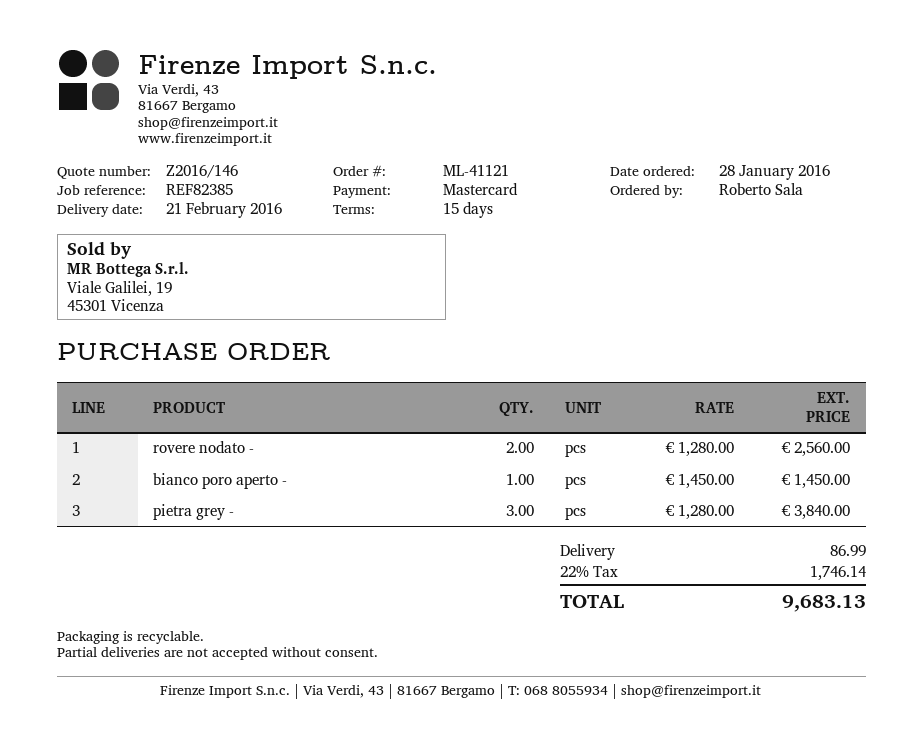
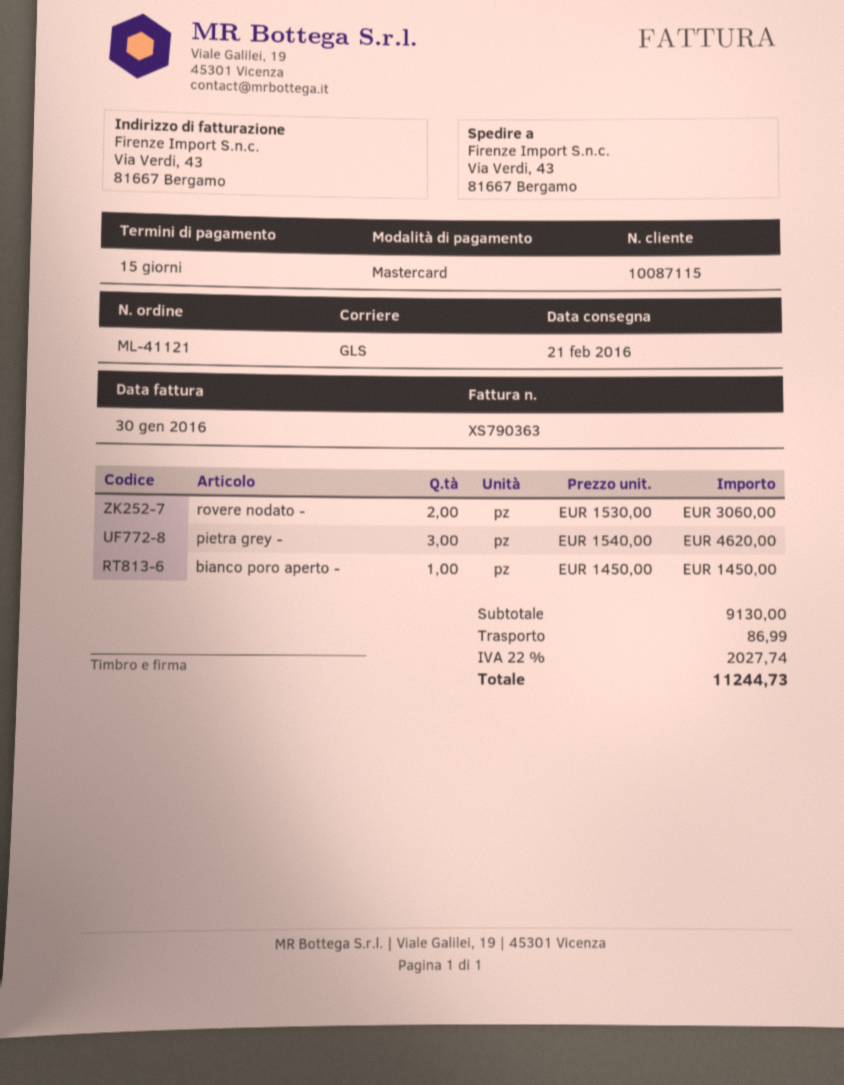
rovere nodato -: 2 x 1280.00 = 2560.00 -> 2 x 1530.00 = 3060.00
pietra grey -: 3 x 1280.00 = 3840.00 -> 3 x 1540.00 = 4620.00
tax: 22% = 1746.14 -> 22% = 2027.74
total: 9683.13 -> 11244.73

